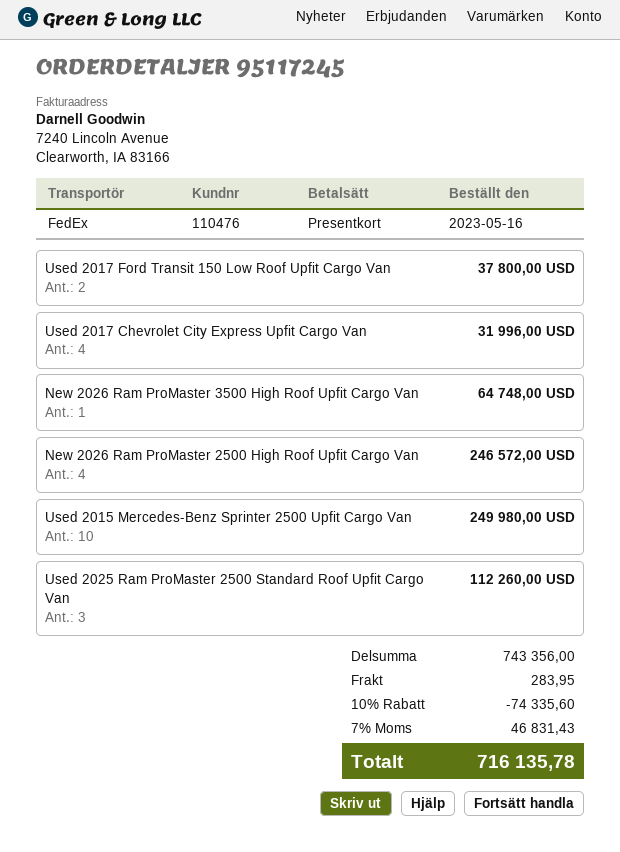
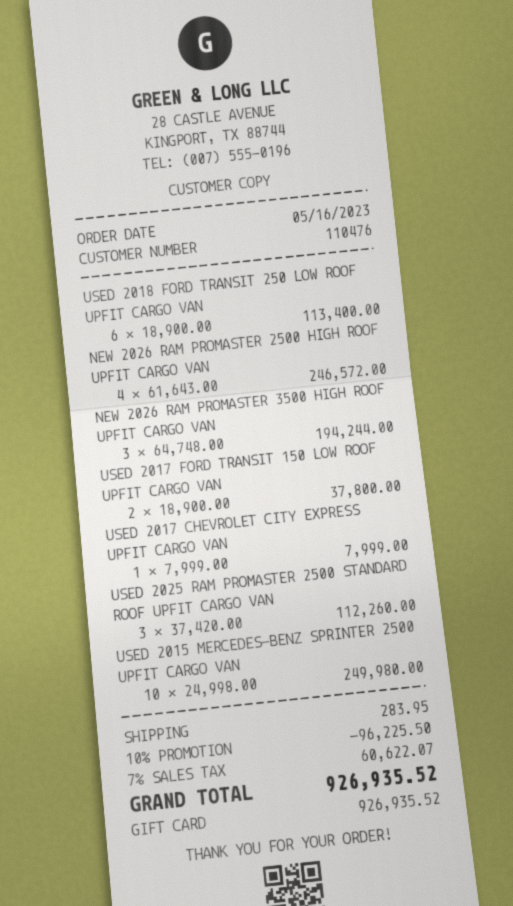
Used 2017 Chevrolet City Express Upfit Cargo Van: 4 for 31996.00 -> 1 for 7999.00
New 2026 Ram ProMaster 3500 High Roof Upfit Cargo Van: 1 for 64748.00 -> 3 for 194244.00
USED 2018 FORD TRANSIT 250 LOW ROOF UPFIT CARGO VAN: none -> 6 for 113400.00
discount: 10% = 74335.60 -> 10% = 96225.50
tax: 7% = 46831.43 -> 7% = 60622.07
total: 716135.78 -> 926935.52

